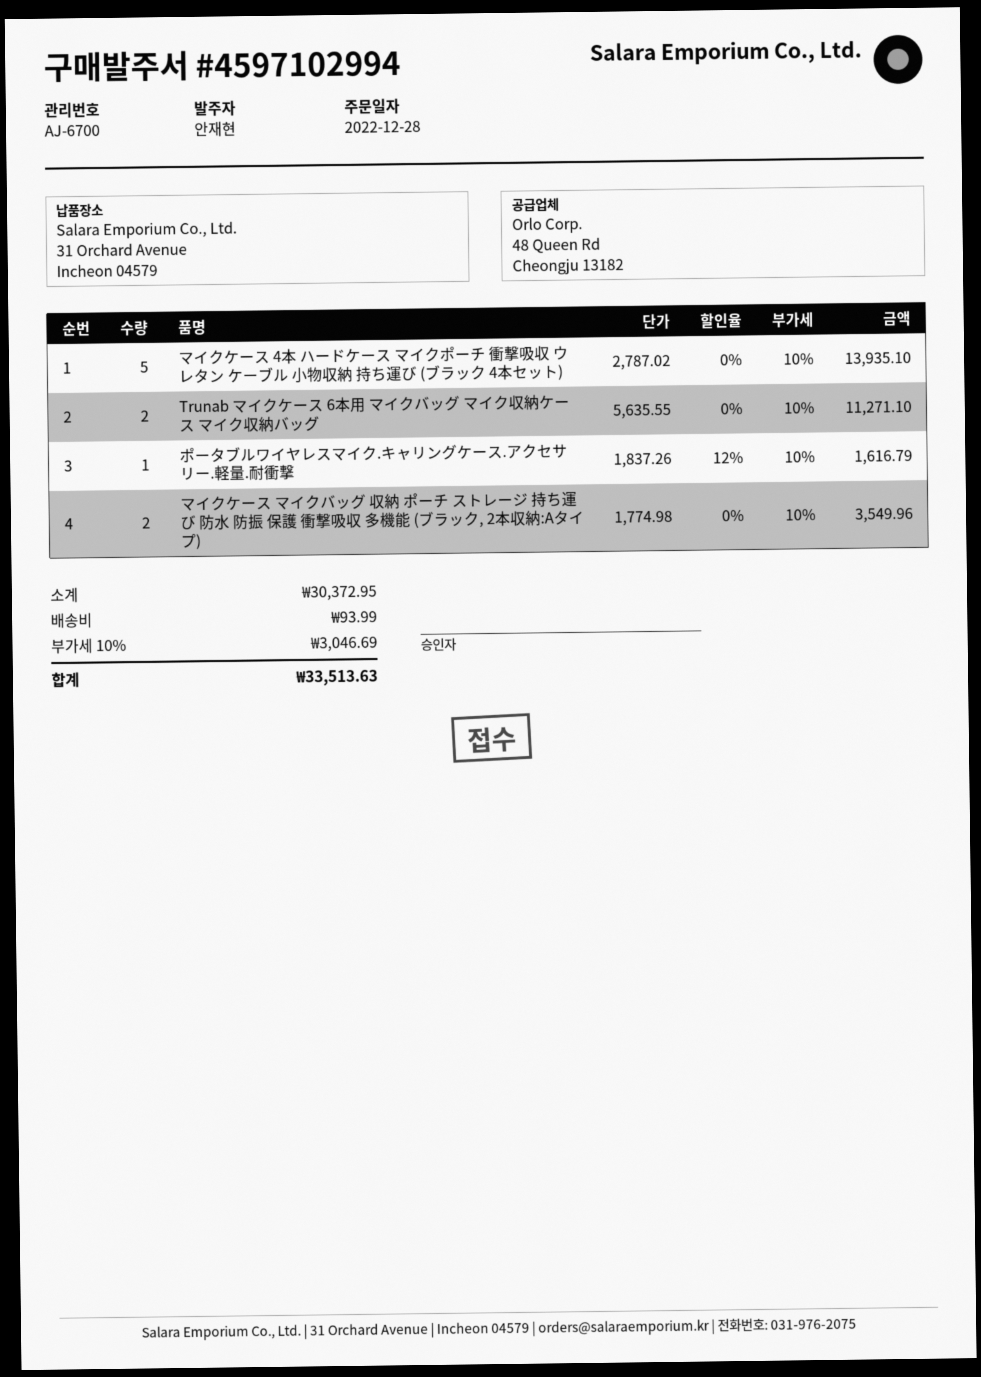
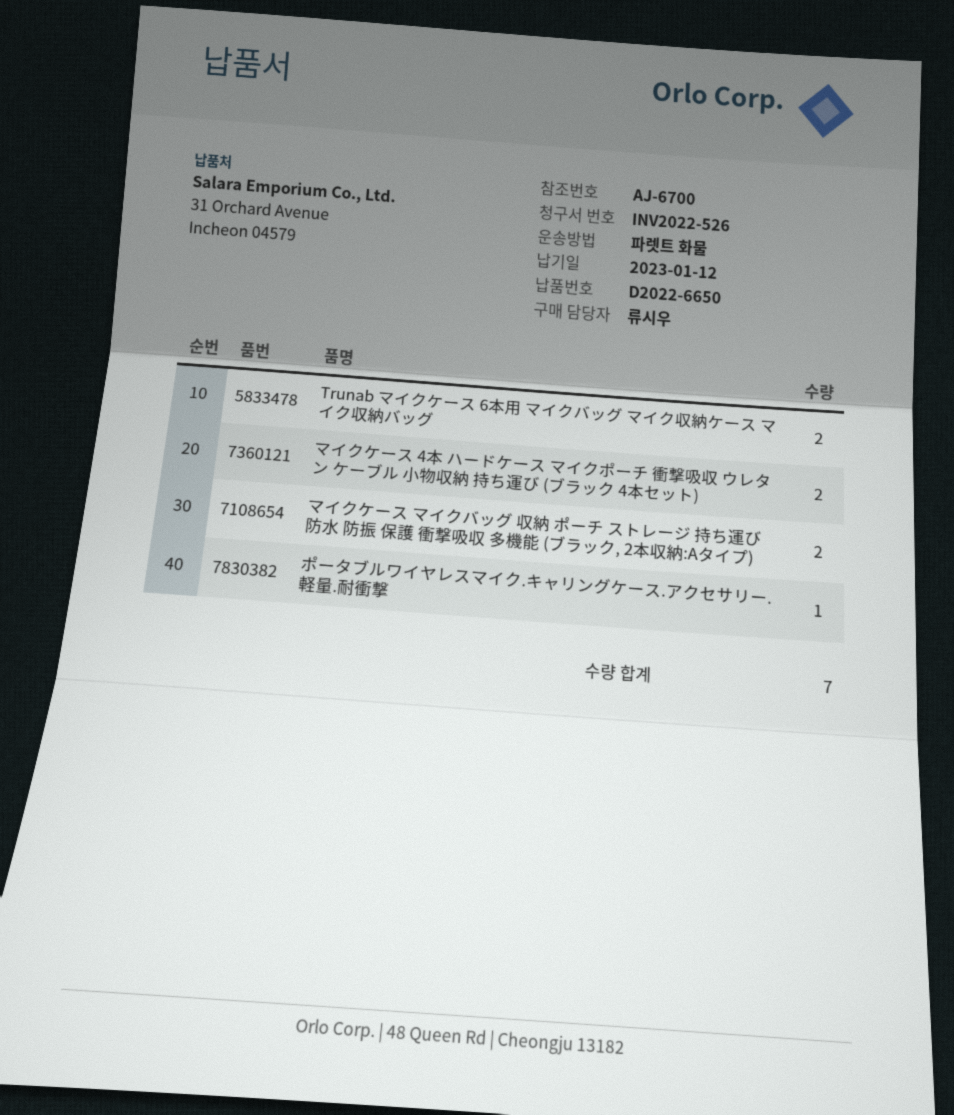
ordered by: 안재현 -> 류시우
マイクケース 4本 ハードケース マイクポーチ 衝撃吸収 ウレタン ケーブル 小物収納 持ち運び (ブラック 4本セット): 5 -> 2

